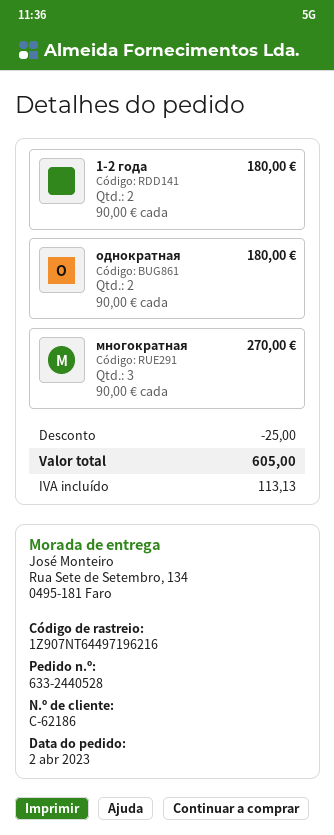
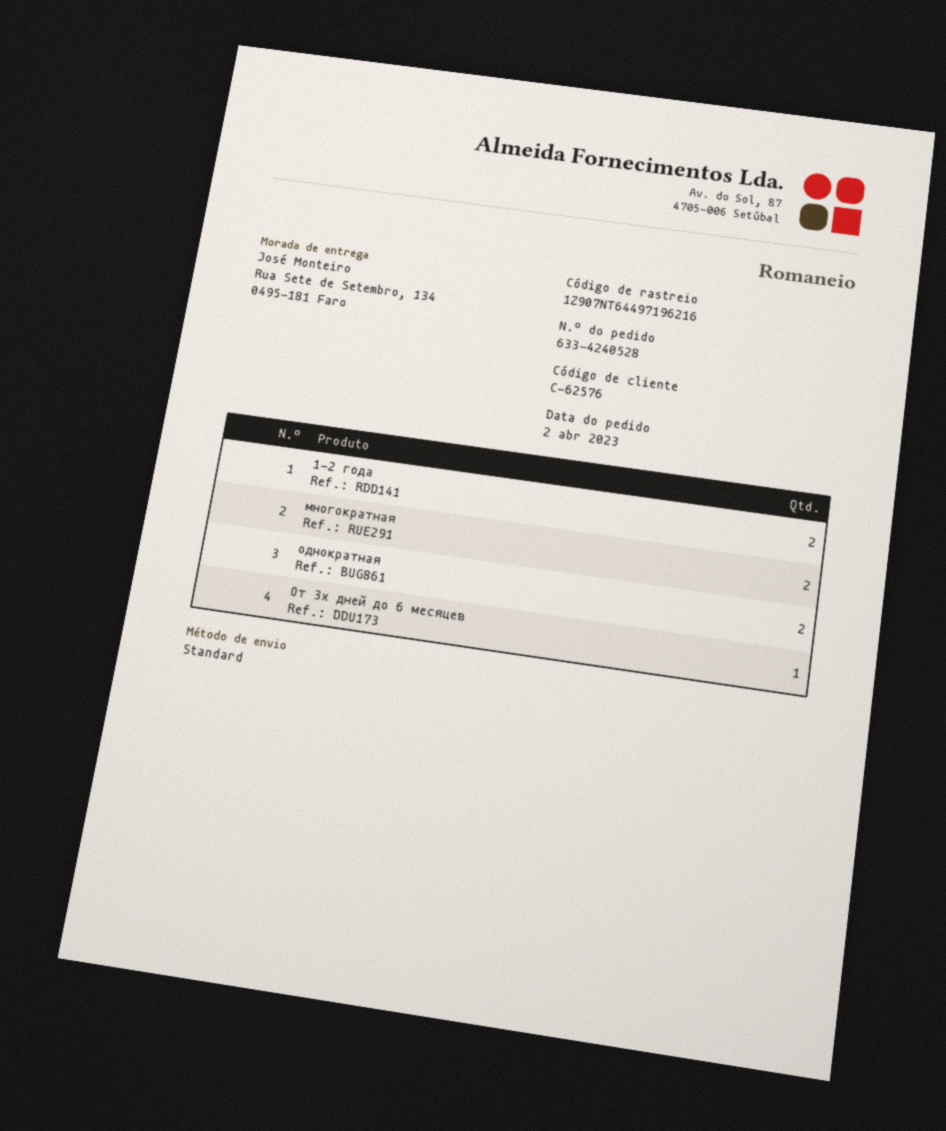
order number: 633-2440528 -> 633-4240528
customer number: C-62186 -> C-62576
многократная: 3 -> 2
От 3х дней до 6 месяцев: none -> 1

